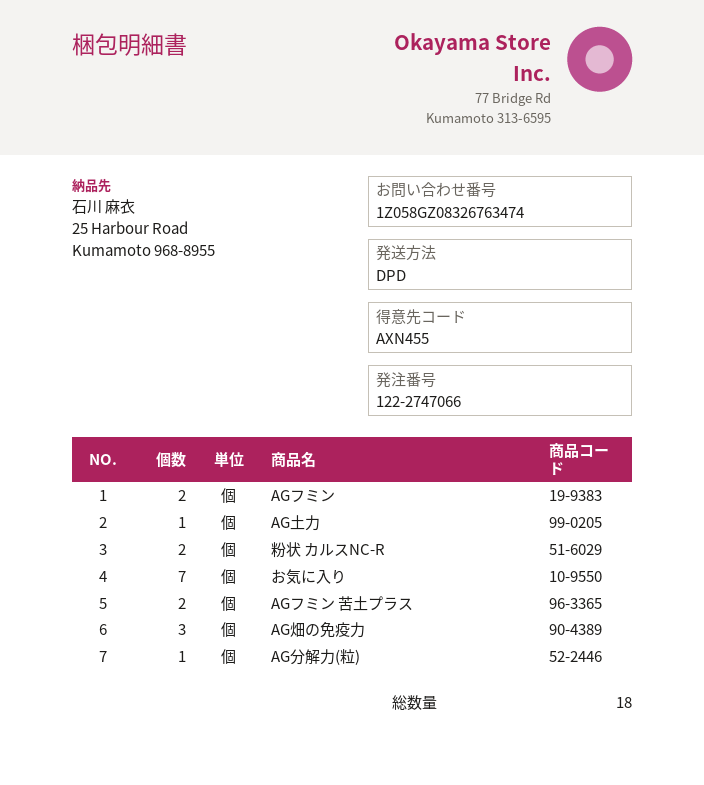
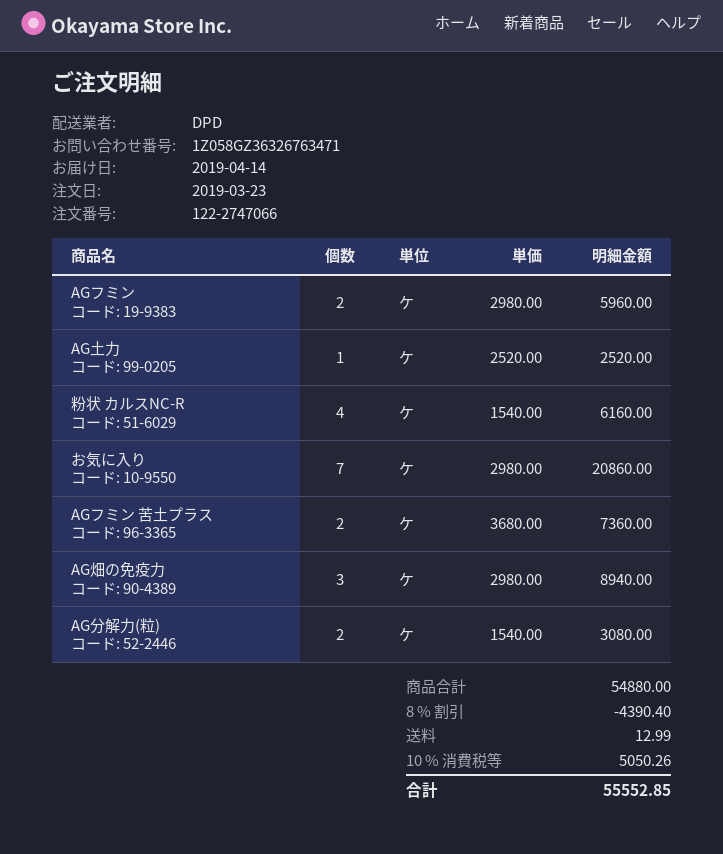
tracking number: 1Z058GZ08326763474 -> 1Z058GZ36326763471
粉状 カルスNC-R: 2 -> 4
AG分解力(粒): 1 -> 2

